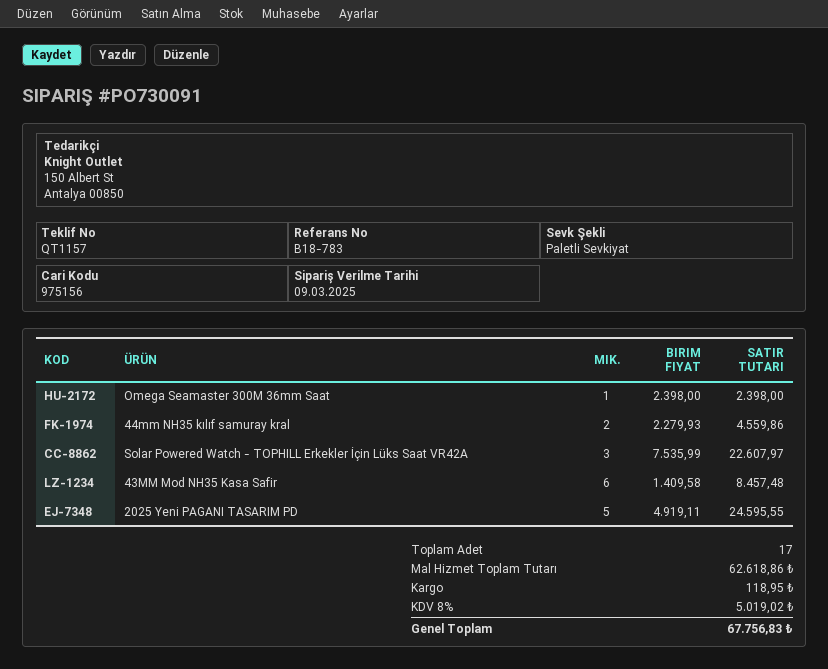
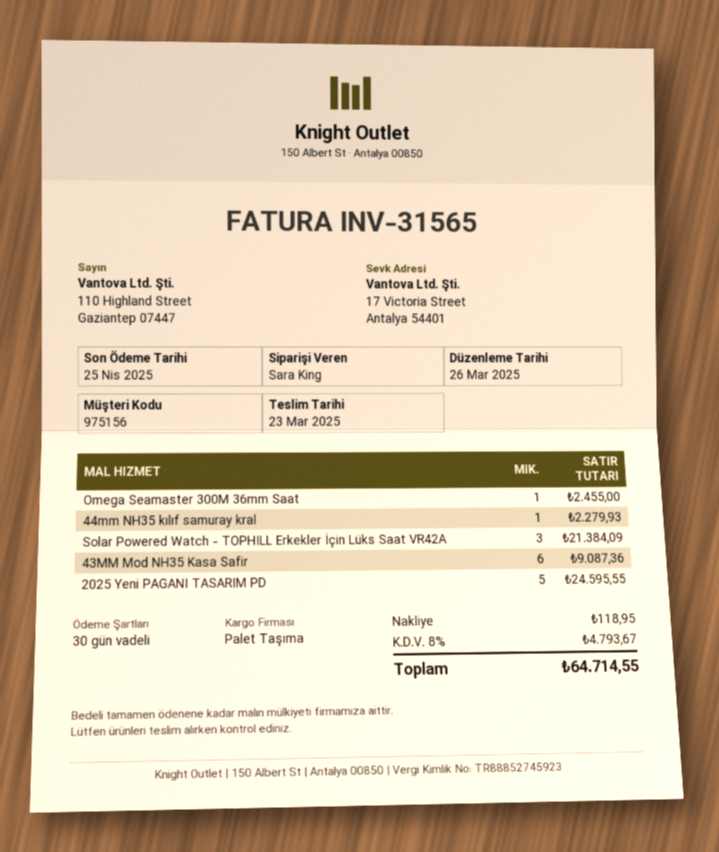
Omega Seamaster 300M 36mm Saat: 1 for 2398.00 -> 1 for 2455.00
44mm NH35 kılıf samuray kral: 2 for 4559.86 -> 1 for 2279.93
Solar Powered Watch - TOPHILL Erkekler İçin Lüks Saat VR42A: 3 for 22607.97 -> 3 for 21384.09
43MM Mod NH35 Kasa Safir: 6 for 8457.48 -> 6 for 9087.36
tax: 8% = 5019.02 -> 8% = 4793.67
total: 67756.83 -> 64714.55

